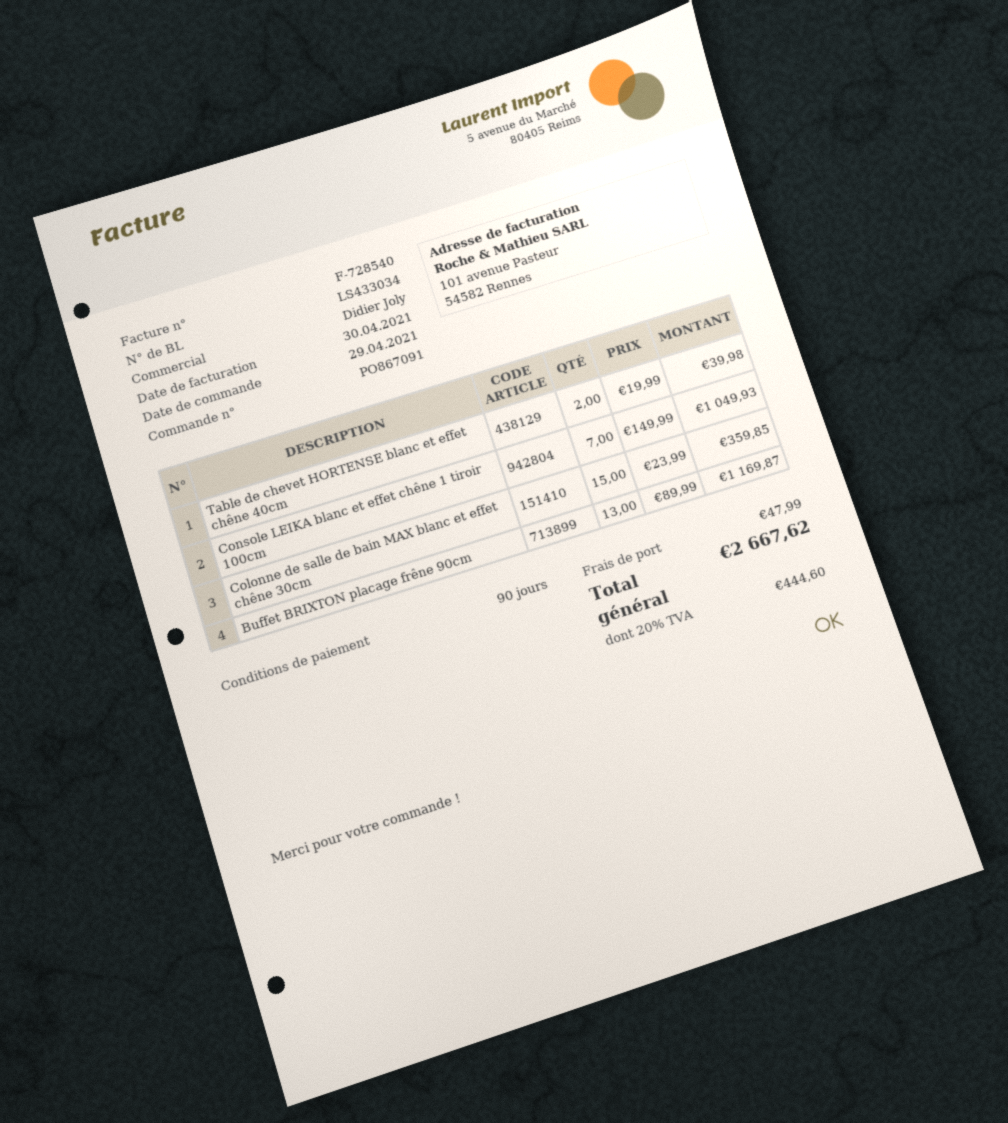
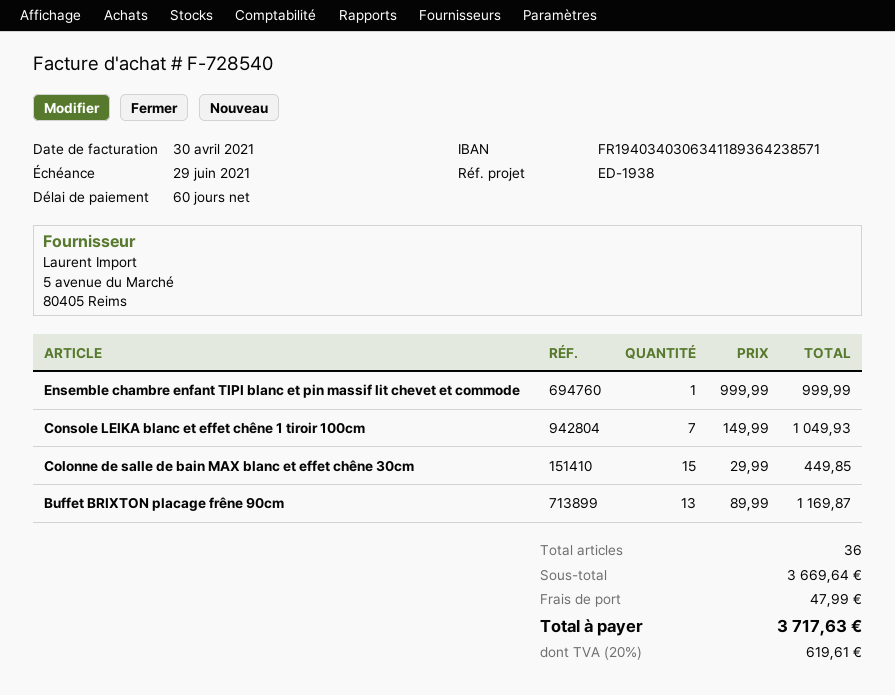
payment terms: 90 days -> 60 days
Table de chevet HORTENSE blanc et effet chêne 40cm: 2 x 19.99 = 39.98 -> none
Colonne de salle de bain MAX blanc et effet chêne 30cm: 15 x 23.99 = 359.85 -> 15 x 29.99 = 449.85
Ensemble chambre enfant TIPI blanc et pin massif lit chevet et commode: none -> 1 x 999.99 = 999.99
tax: 20% = 444.60 -> 20% = 619.61
total: 2667.62 -> 3717.63

